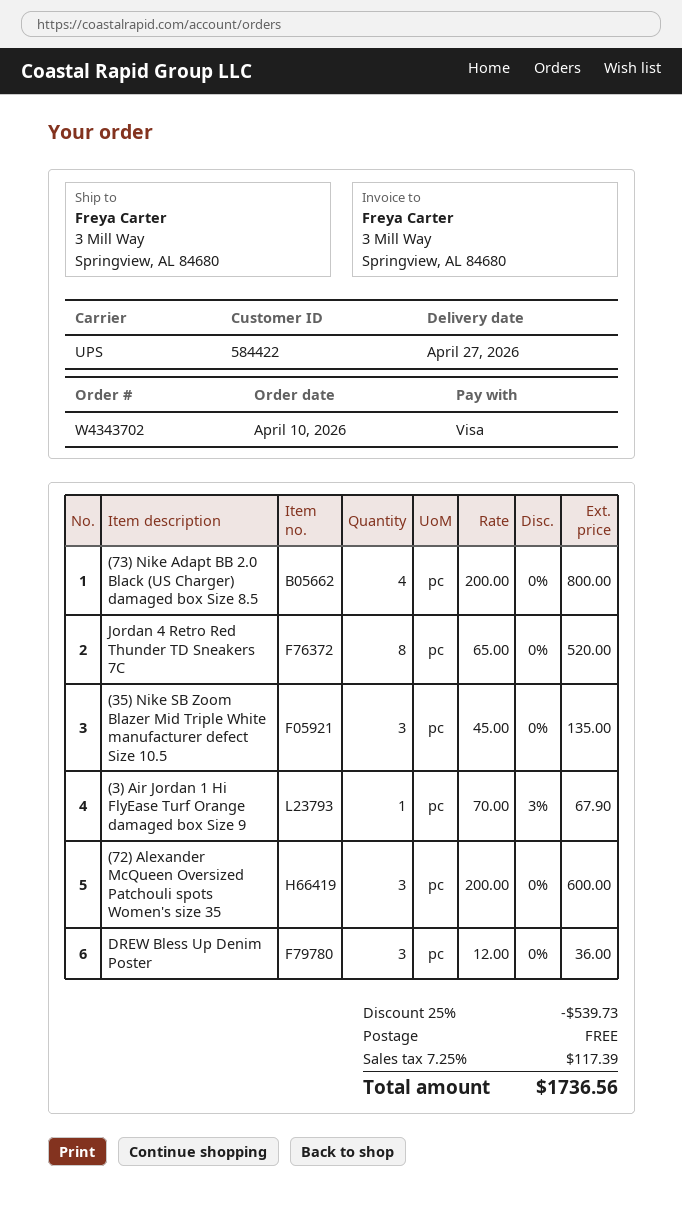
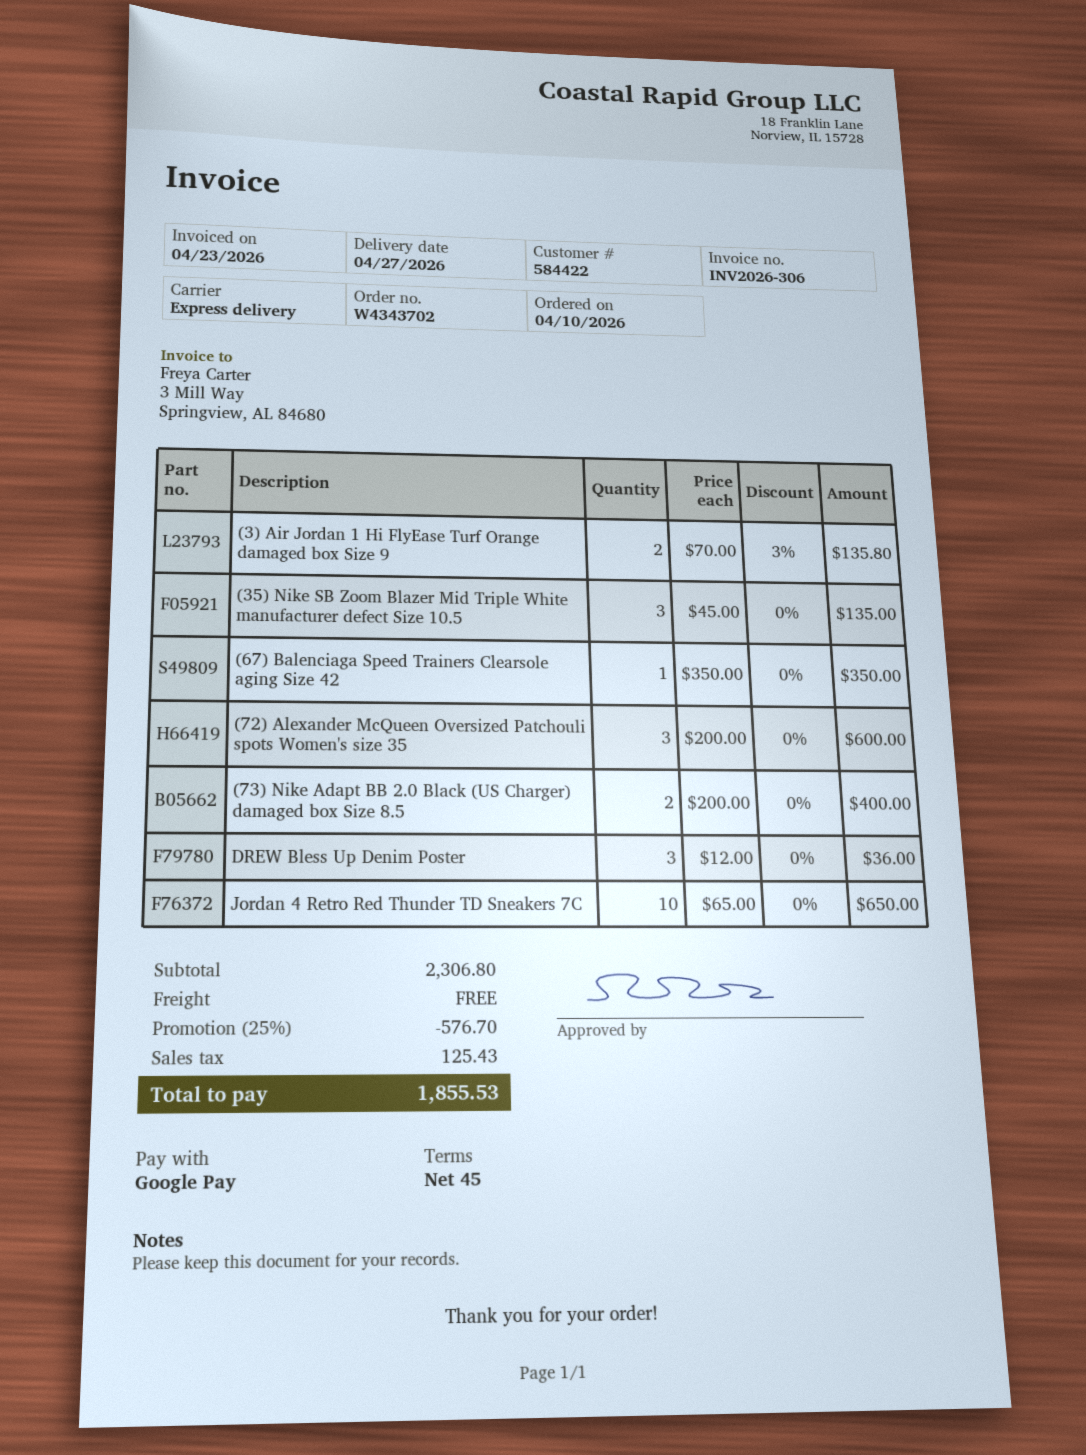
payment method: Visa -> Google Pay
shipping method: UPS -> express
(73) Nike Adapt BB 2.0 Black (US Charger) damaged box Size 8.5: 4 x 200.00 = 800.00 -> 2 x 200.00 = 400.00
Jordan 4 Retro Red Thunder TD Sneakers 7C: 8 x 65.00 = 520.00 -> 10 x 65.00 = 650.00
(3) Air Jordan 1 Hi FlyEase Turf Orange damaged box Size 9: 1 x 70.00 - 3% = 67.90 -> 2 x 70.00 - 3% = 135.80
(67) Balenciaga Speed Trainers Clearsole aging Size 42: none -> 1 x 350.00 = 350.00
discount: 25% = 539.73 -> 25% = 576.70
tax: 117.39 -> 125.43
total: 1736.56 -> 1855.53

